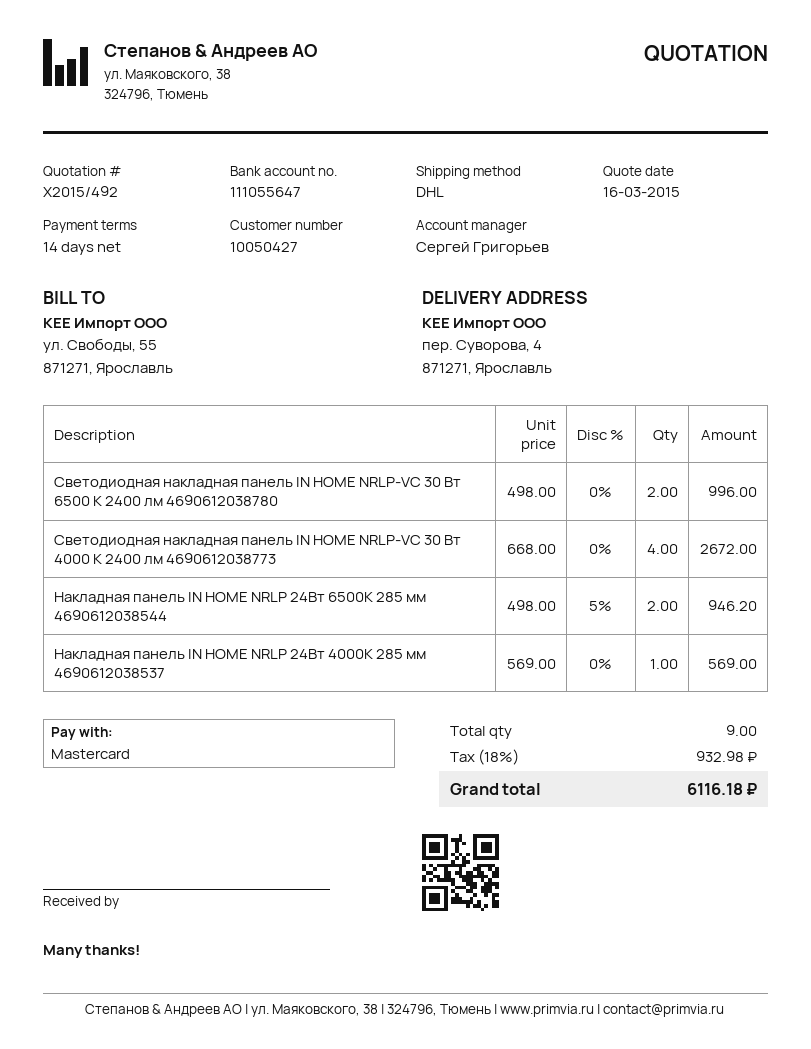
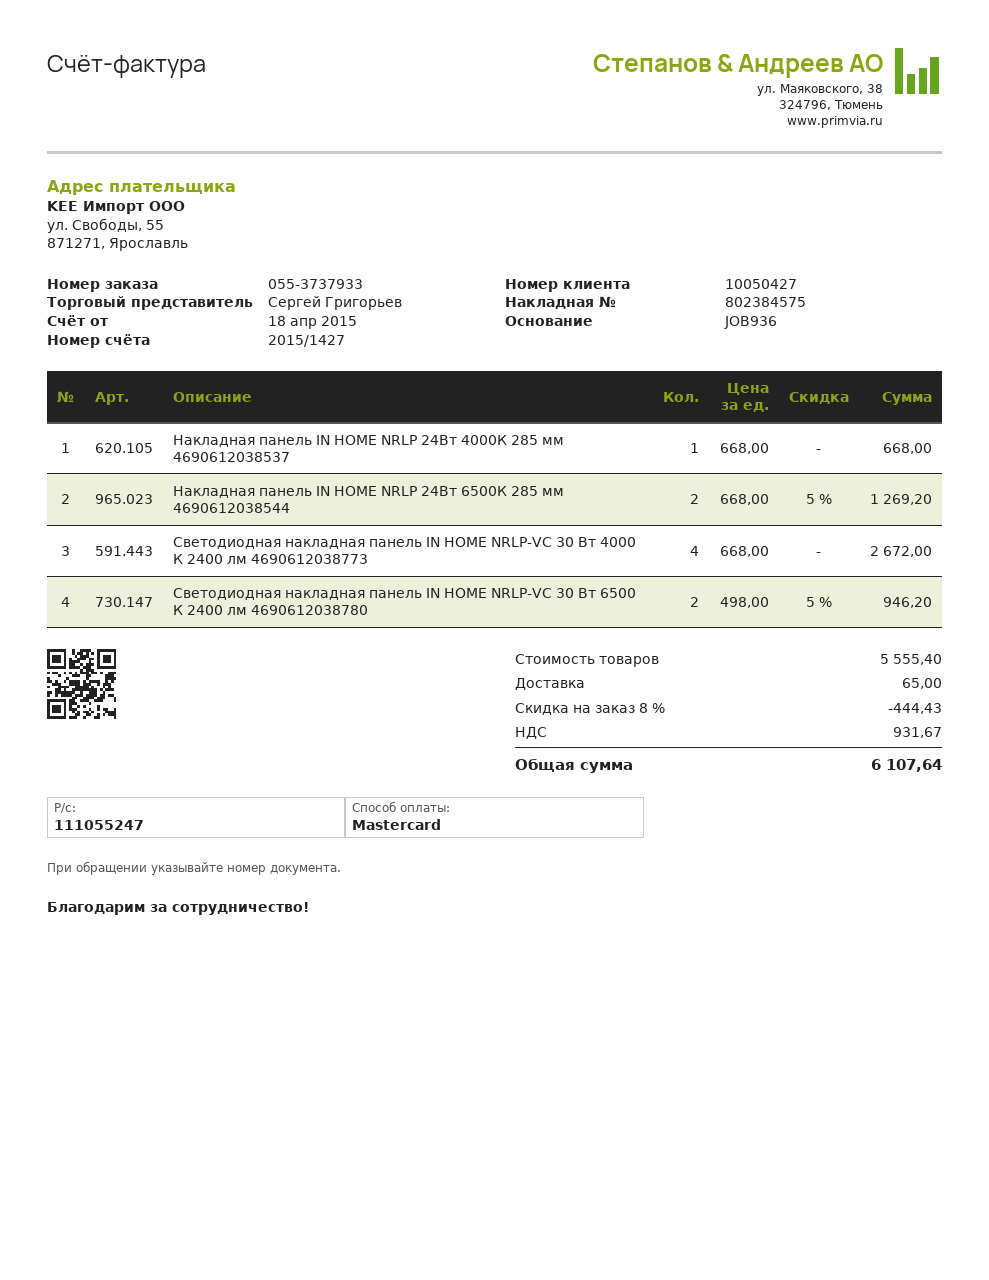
bank account: 111055647 -> 111055247
Светодиодная накладная панель IN HOME NRLP-VC 30 Вт 6500 К 2400 лм 4690612038780: 2 x 498.00 = 996.00 -> 2 x 498.00 - 5% = 946.20
Накладная панель IN HOME NRLP 24Вт 6500К 285 мм 4690612038544: 2 x 498.00 - 5% = 946.20 -> 2 x 668.00 - 5% = 1269.20
Накладная панель IN HOME NRLP 24Вт 4000К 285 мм 4690612038537: 1 x 569.00 = 569.00 -> 1 x 668.00 = 668.00
discount: none -> 8% = 444.43
shipping: none -> 65.00
tax: 932.98 -> 931.67
total: 6116.18 -> 6107.64

